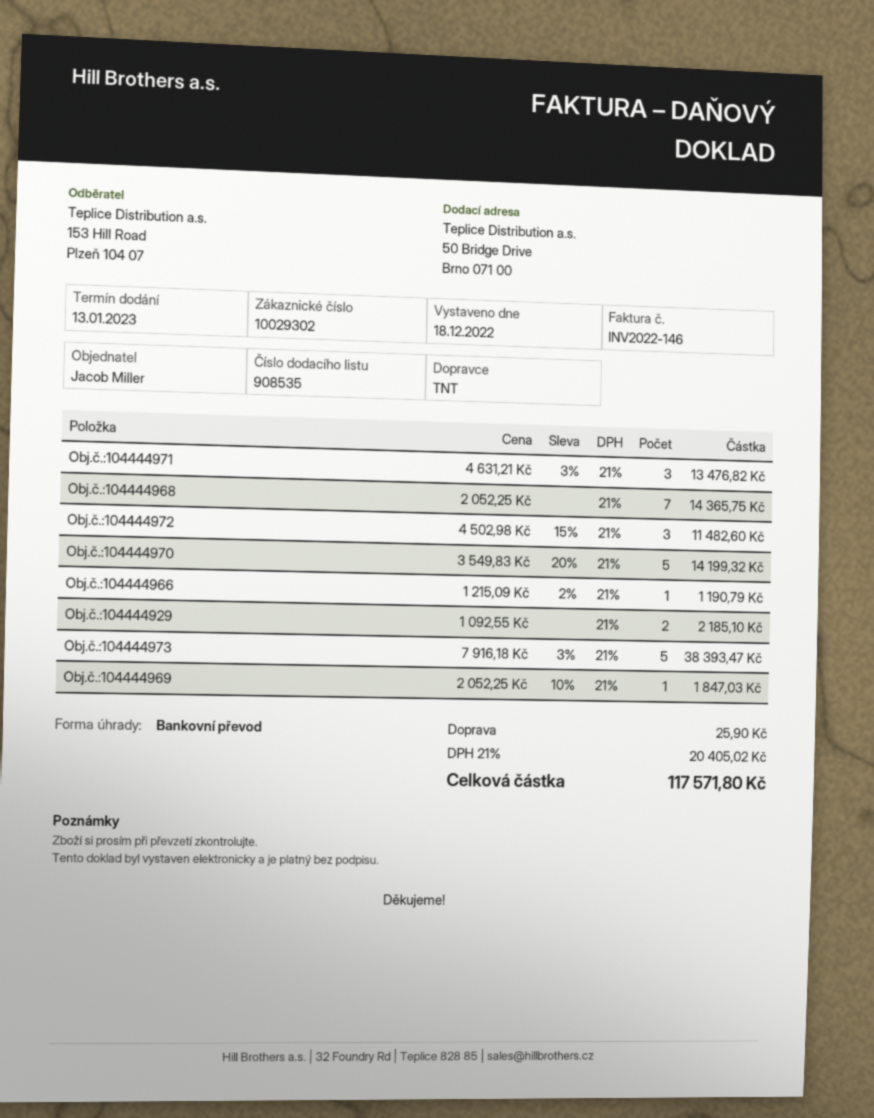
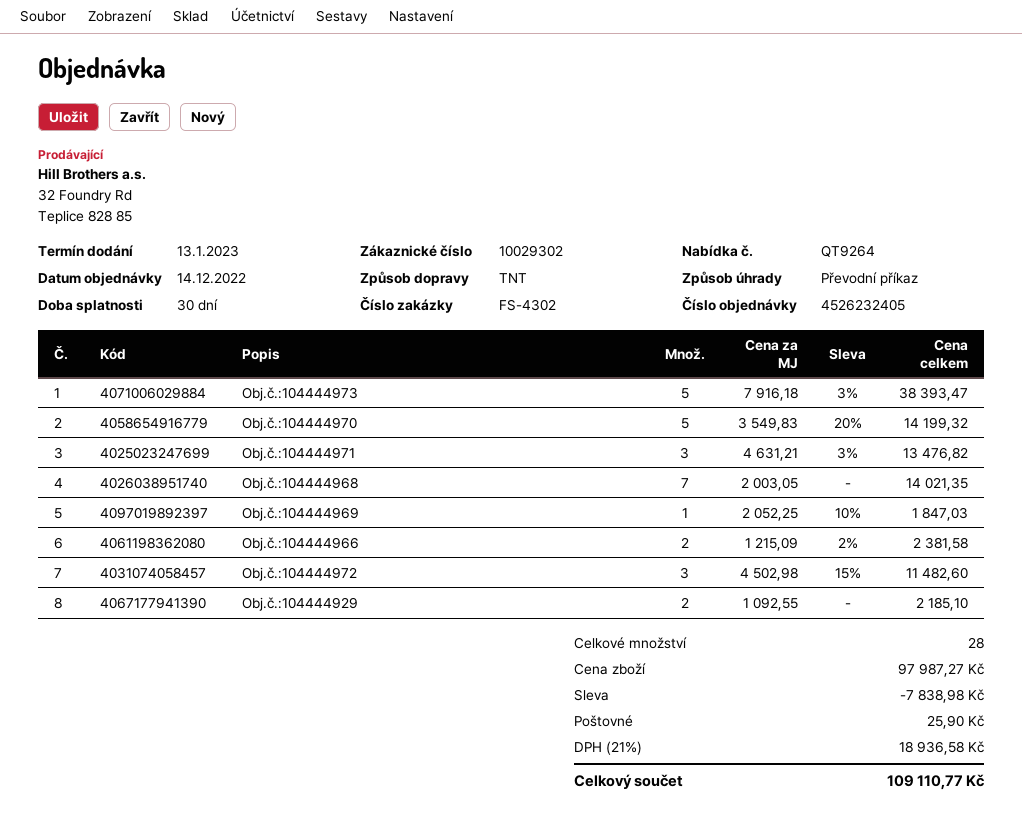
Obj.č.:104444968: 7 x 2052.25 = 14365.75 -> 7 x 2003.05 = 14021.35
Obj.č.:104444966: 1 x 1215.09 - 2% = 1190.79 -> 2 x 1215.09 - 2% = 2381.58
discount: none -> 7838.98
tax: 21% = 20405.02 -> 21% = 18936.58
total: 117571.80 -> 109110.77

